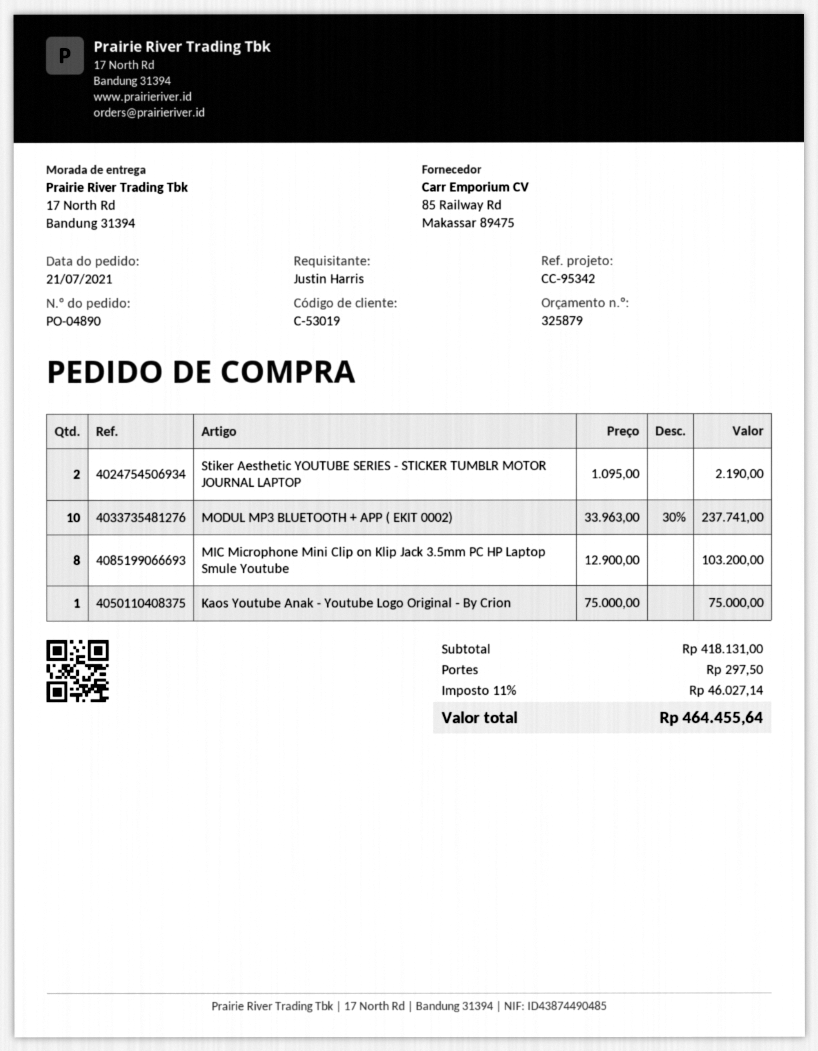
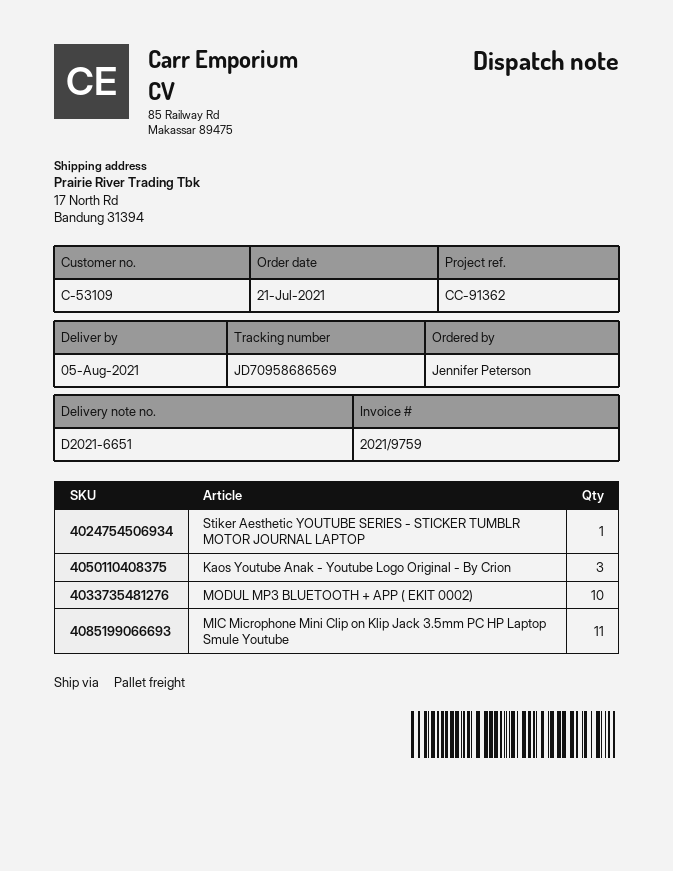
customer number: C-53019 -> C-53109
reference: CC-95342 -> CC-91362
ordered by: Justin Harris -> Jennifer Peterson
Stiker Aesthetic YOUTUBE SERIES - STICKER TUMBLR MOTOR JOURNAL LAPTOP: 2 -> 1
MIC Microphone Mini Clip on Klip Jack 3.5mm PC HP Laptop Smule Youtube: 8 -> 11
Kaos Youtube Anak - Youtube Logo Original - By Crion: 1 -> 3

